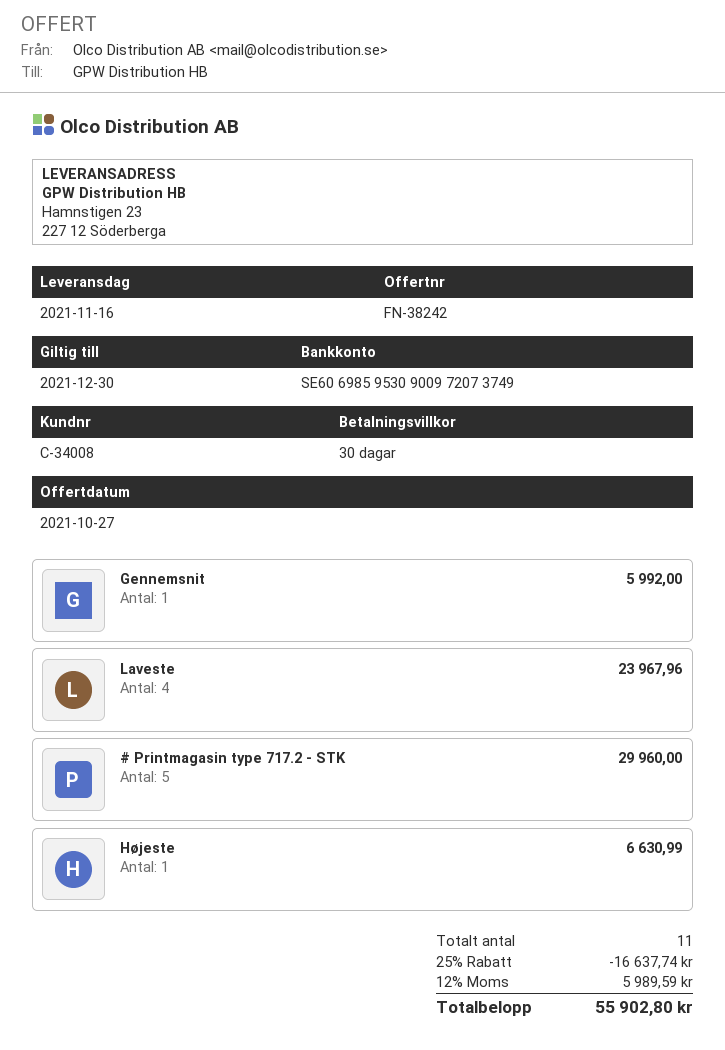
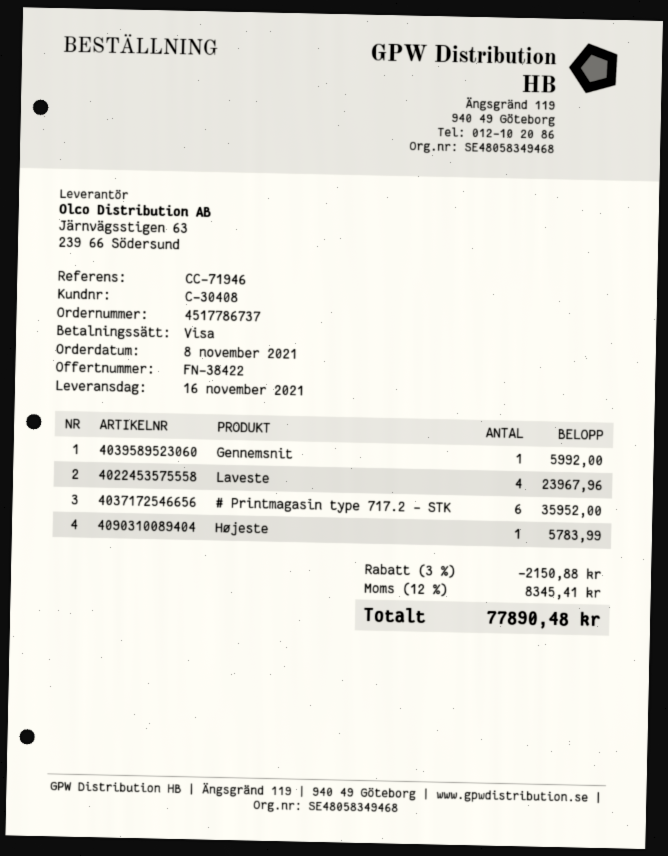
quote number: FN-38242 -> FN-38422
customer number: C-34008 -> C-30408
# Printmagasin type 717.2 - STK: 5 for 29960.00 -> 6 for 35952.00
Højeste: 1 for 6630.99 -> 1 for 5783.99
discount: 25% = 16637.74 -> 3% = 2150.88
tax: 12% = 5989.59 -> 12% = 8345.41
total: 55902.80 -> 77890.48

